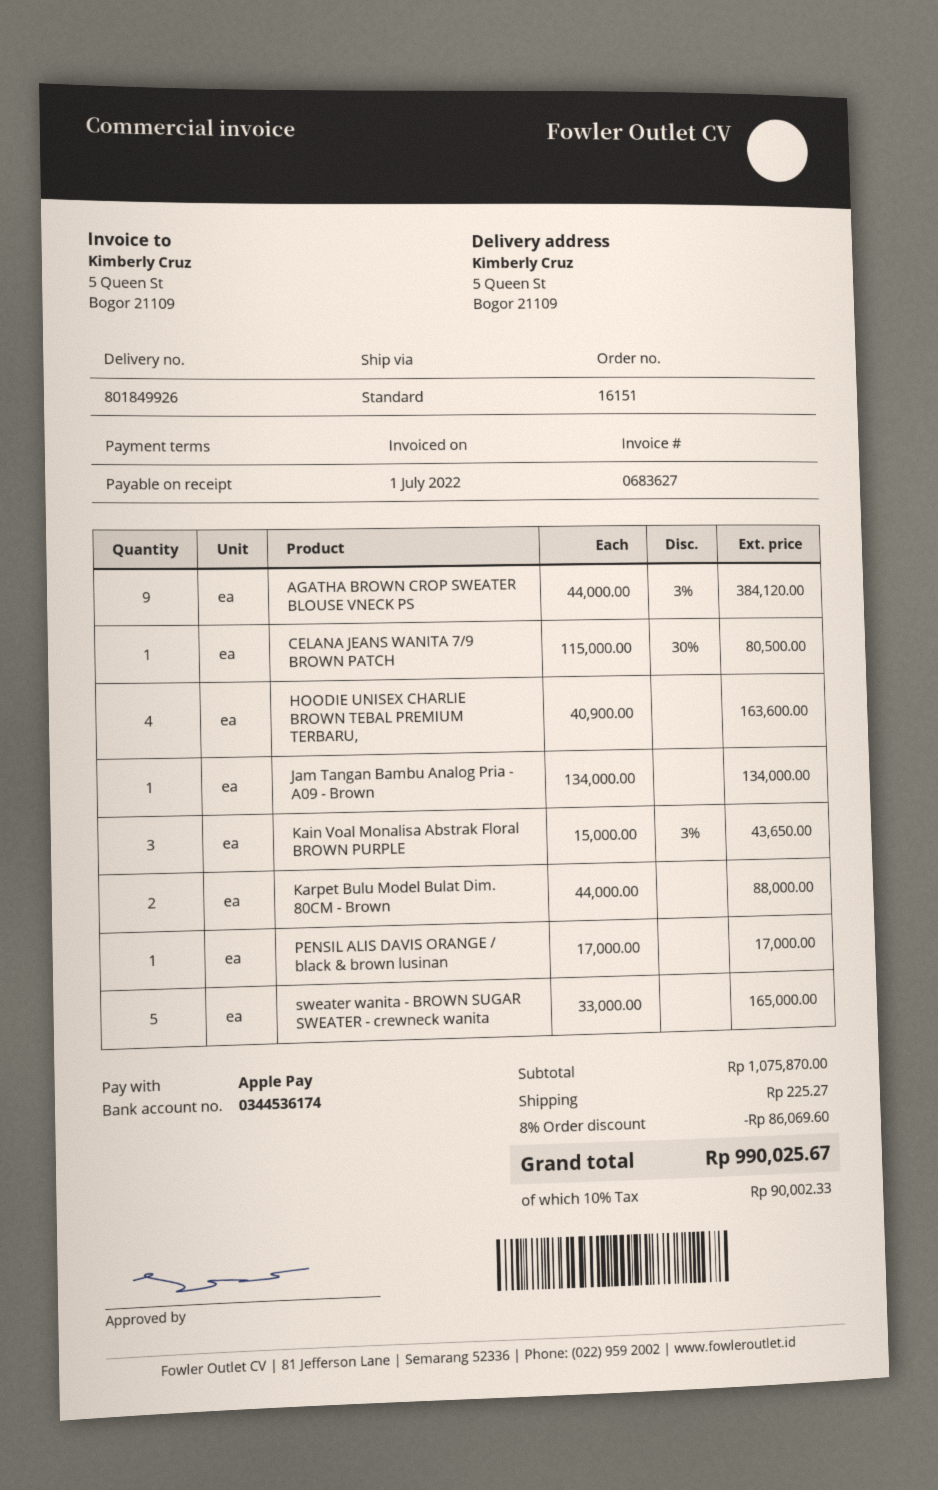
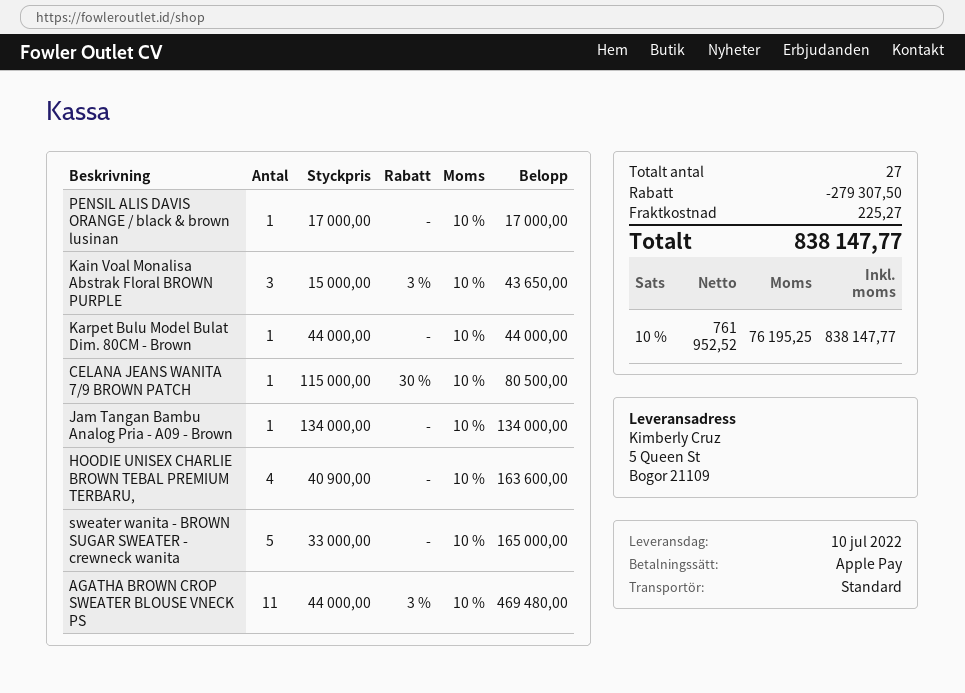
AGATHA BROWN CROP SWEATER BLOUSE VNECK PS: 9 x 44000.00 - 3% = 384120.00 -> 11 x 44000.00 - 3% = 469480.00
Karpet Bulu Model Bulat Dim. 80CM - Brown: 2 x 44000.00 = 88000.00 -> 1 x 44000.00 = 44000.00
discount: 86069.60 -> 279307.50
tax: 10% = 90002.33 -> 10% = 76195.25
total: 990025.67 -> 838147.77

